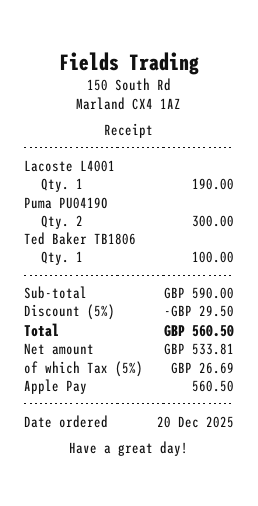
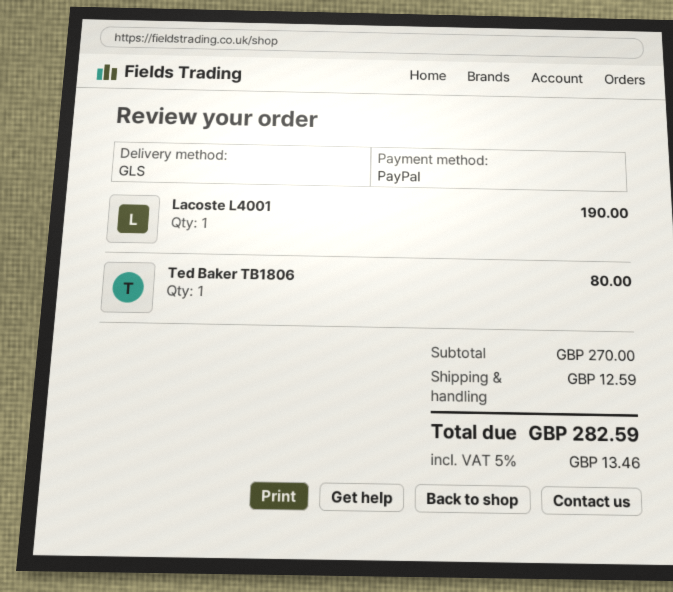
payment method: Apple Pay -> PayPal
Puma PU0419O: 2 for 300.00 -> none
Ted Baker TB1806: 1 for 100.00 -> 1 for 80.00
subtotal: 590.00 -> 270.00
discount: 5% = 29.50 -> none
shipping: none -> 12.59
tax: 5% = 26.69 -> 5% = 13.46
total: 560.50 -> 282.59

